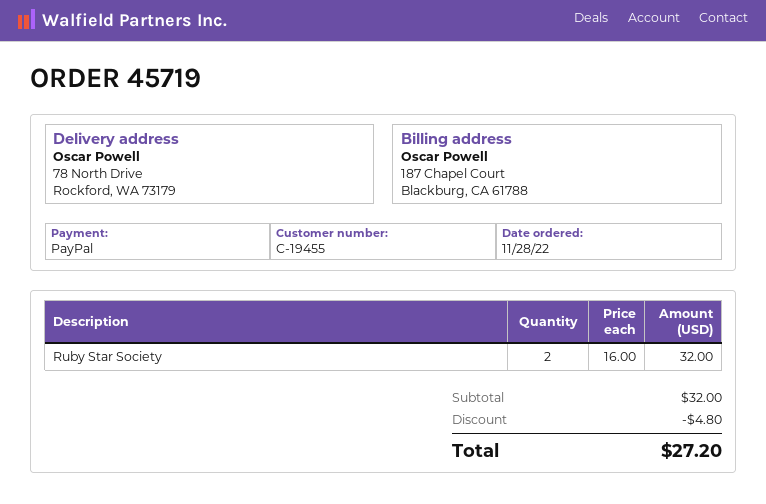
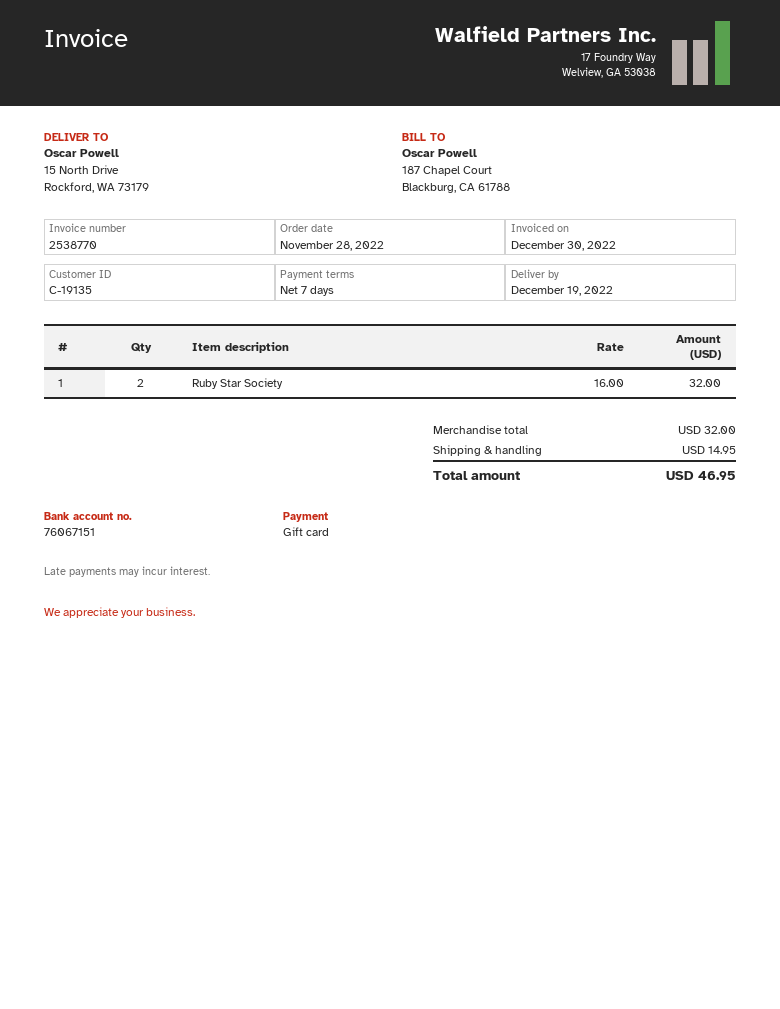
customer number: C-19455 -> C-19135
payment method: PayPal -> gift card
ship to: 78 North Drive, Rockford, WA 73179 -> 15 North Drive, Rockford, WA 73179
discount: 4.80 -> none
shipping: none -> 14.95
total: 27.20 -> 46.95

